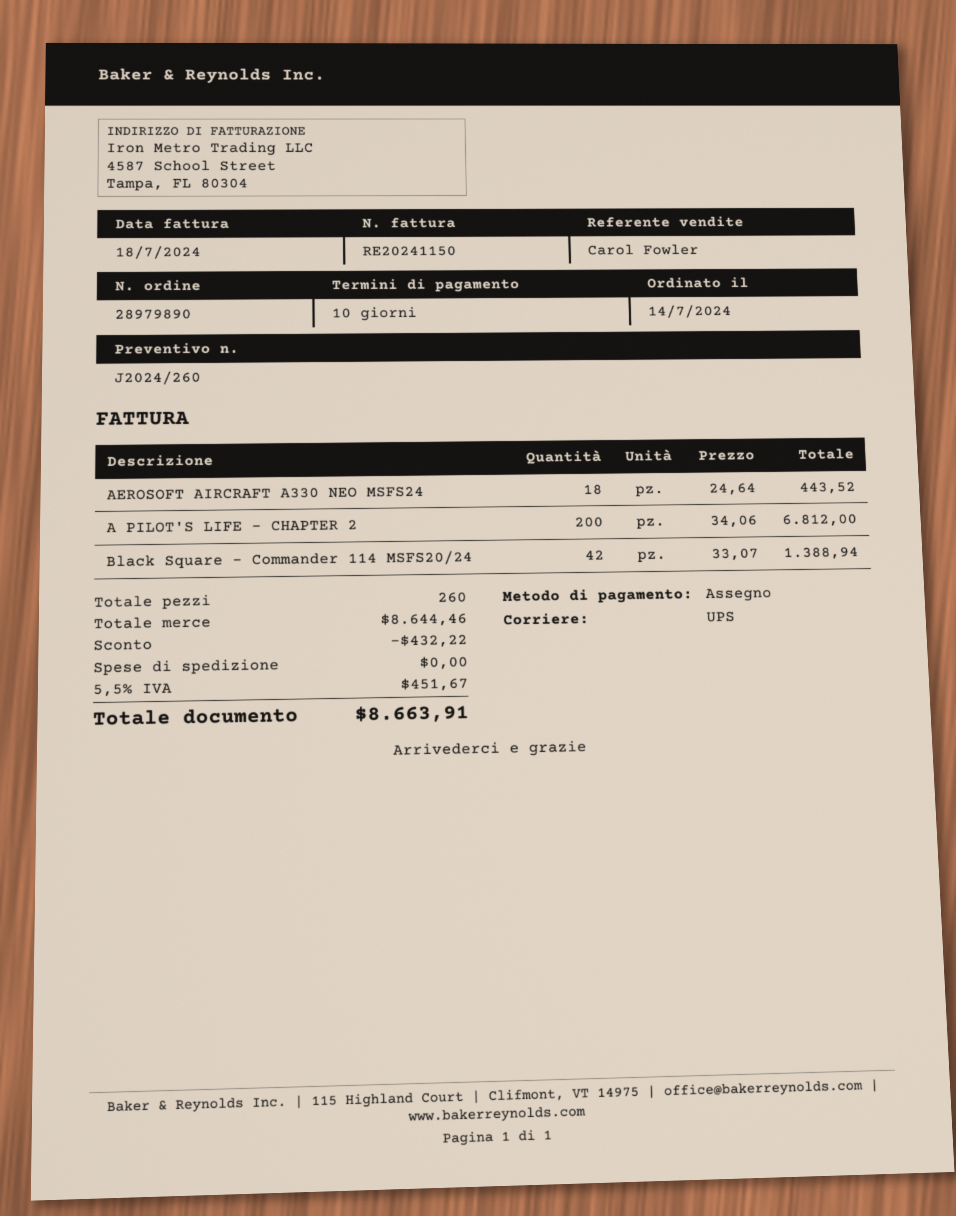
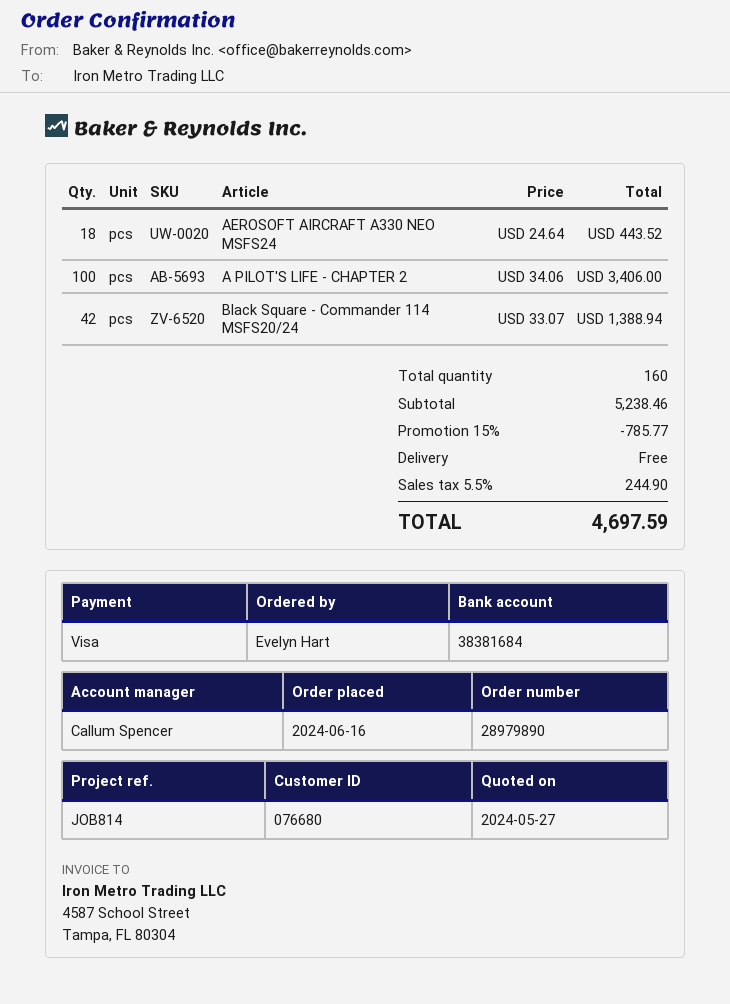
order date: 2024-07-14 -> 2024-06-16
sales rep: Carol Fowler -> Callum Spencer
payment method: cheque -> Visa
A PILOT'S LIFE - CHAPTER 2: 200 x 34.06 = 6812.00 -> 100 x 34.06 = 3406.00
total quantity: 260 -> 160
subtotal: 8644.46 -> 5238.46
discount: 432.22 -> 785.77
tax: 5.5% = 451.67 -> 5.5% = 244.90
total: 8663.91 -> 4697.59

